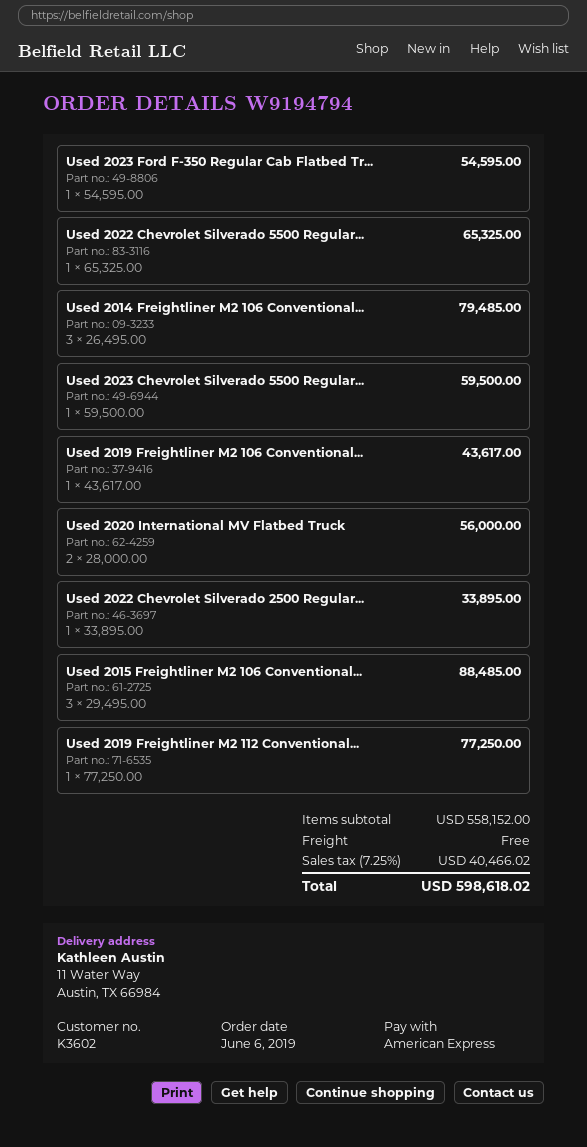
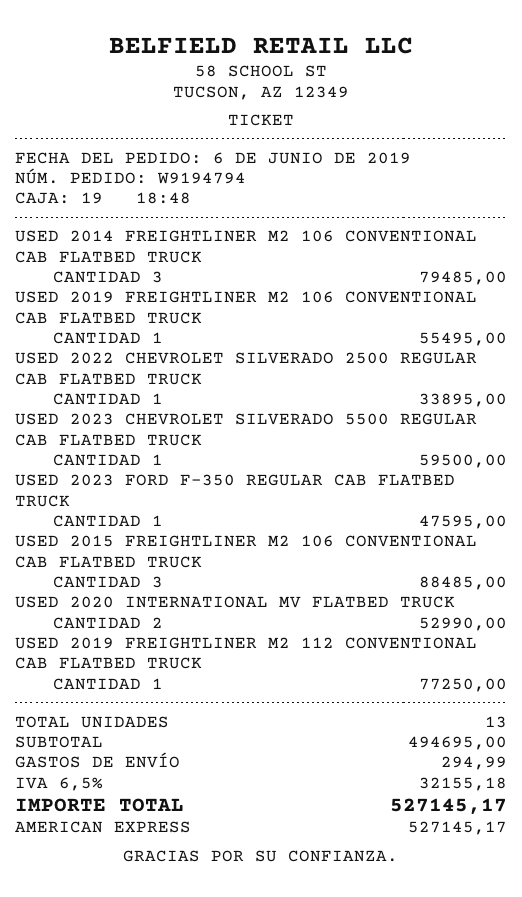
Used 2023 Ford F-350 Regular Cab Flatbed Tr...: 1 for 54595.00 -> 1 for 47595.00
Used 2022 Chevrolet Silverado 5500 Regular...: 1 for 65325.00 -> none
Used 2019 Freightliner M2 106 Conventional...: 1 for 43617.00 -> 1 for 55495.00
Used 2020 International MV Flatbed Truck: 2 for 56000.00 -> 2 for 52990.00
subtotal: 558152.00 -> 494695.00
shipping: 0.00 -> 294.99
tax: 7.25% = 40466.02 -> 6.5% = 32155.18
total: 598618.02 -> 527145.17

